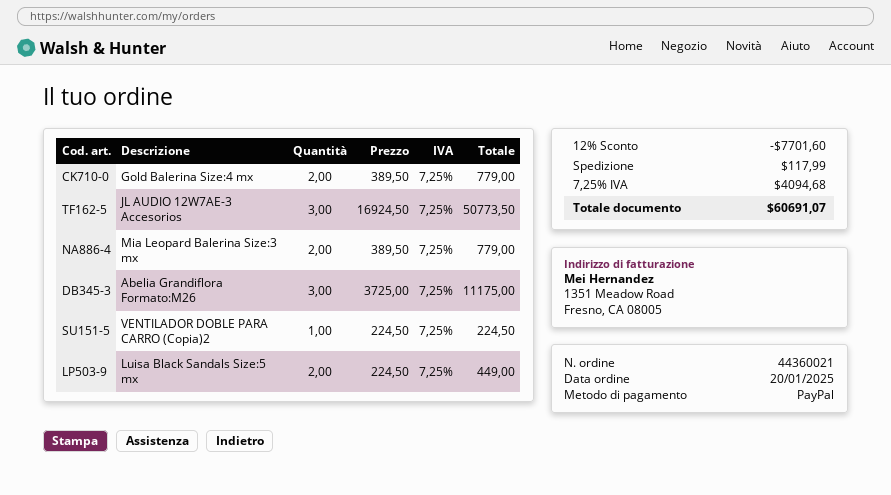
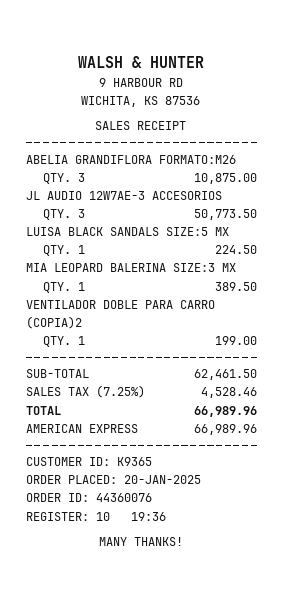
order number: 44360021 -> 44360076
payment method: PayPal -> American Express
Gold Balerina Size:4 mx: 2 for 779.00 -> none
Mia Leopard Balerina Size:3 mx: 2 for 779.00 -> 1 for 389.50
Abelia Grandiflora Formato:M26: 3 for 11175.00 -> 3 for 10875.00
VENTILADOR DOBLE PARA CARRO (Copia)2: 1 for 224.50 -> 1 for 199.00
Luisa Black Sandals Size:5 mx: 2 for 449.00 -> 1 for 224.50
discount: 12% = 7701.60 -> none
shipping: 117.99 -> none
tax: 7.25% = 4094.68 -> 7.25% = 4528.46
total: 60691.07 -> 66989.96

